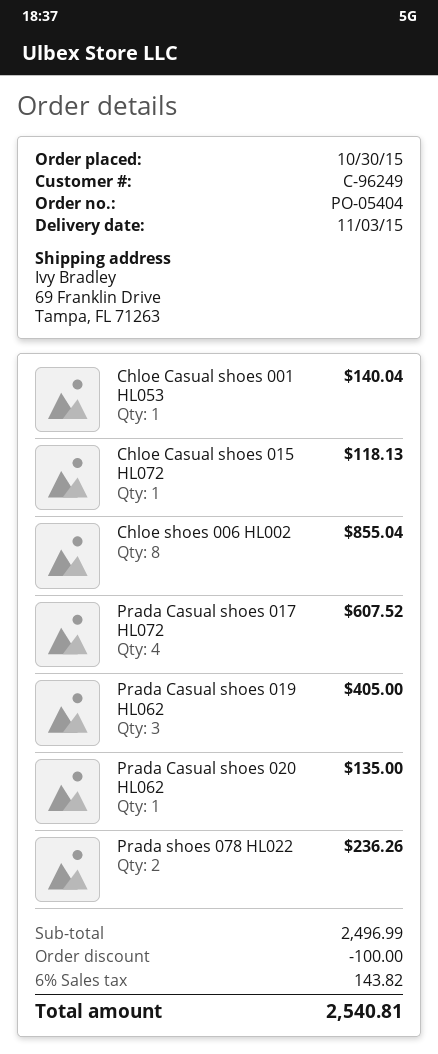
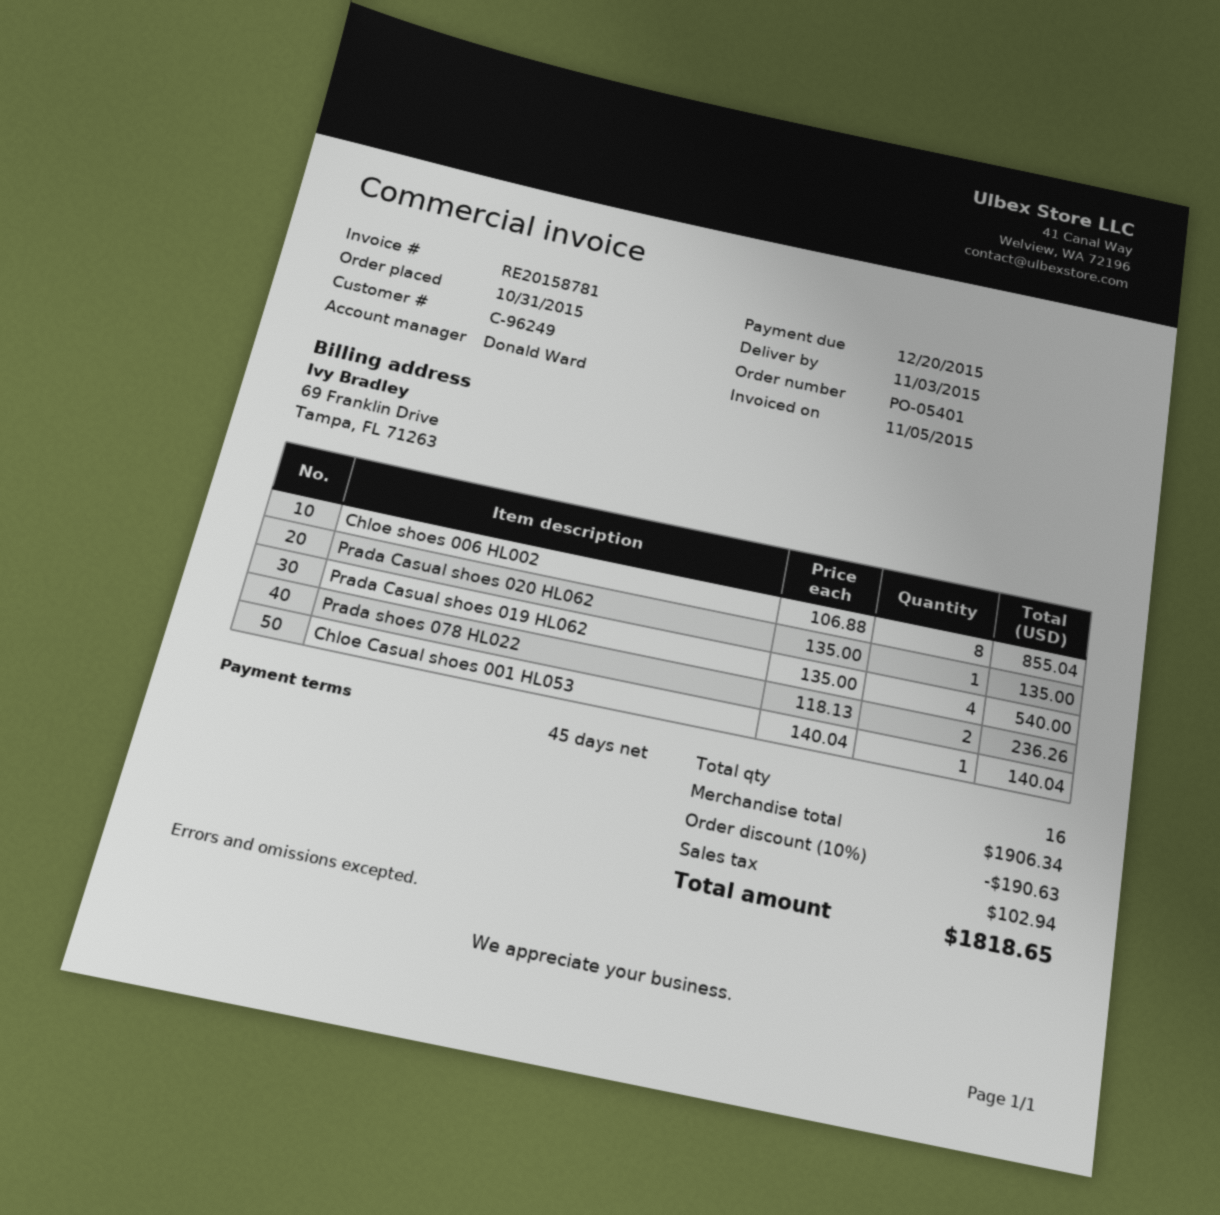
order number: PO-05404 -> PO-05401
order date: 2015-10-30 -> 2015-10-31
Chloe Casual shoes 015 HL072: 1 for 118.13 -> none
Prada Casual shoes 017 HL072: 4 for 607.52 -> none
Prada Casual shoes 019 HL062: 3 for 405.00 -> 4 for 540.00
subtotal: 2496.99 -> 1906.34
discount: 100.00 -> 190.63
tax: 143.82 -> 102.94
total: 2540.81 -> 1818.65

